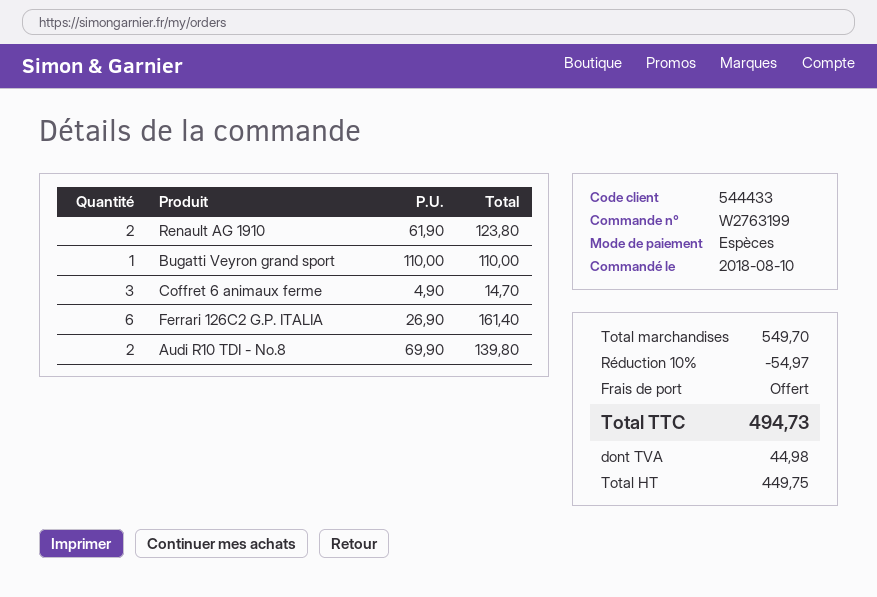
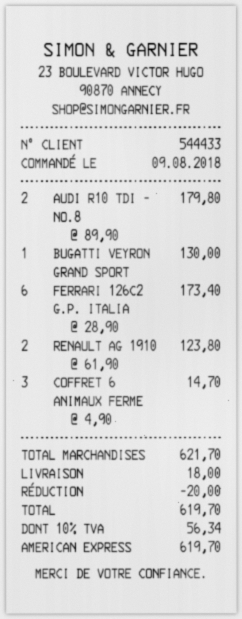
order date: 2018-08-10 -> 2018-08-09
payment method: cash -> American Express
Bugatti Veyron grand sport: 1 x 110.00 = 110.00 -> 1 x 130.00 = 130.00
Ferrari 126C2 G.P. ITALIA: 6 x 26.90 = 161.40 -> 6 x 28.90 = 173.40
Audi R10 TDI - No.8: 2 x 69.90 = 139.80 -> 2 x 89.90 = 179.80
subtotal: 549.70 -> 621.70
discount: 54.97 -> 20.00
shipping: 0.00 -> 18.00
tax: 44.98 -> 56.34
total: 494.73 -> 619.70

